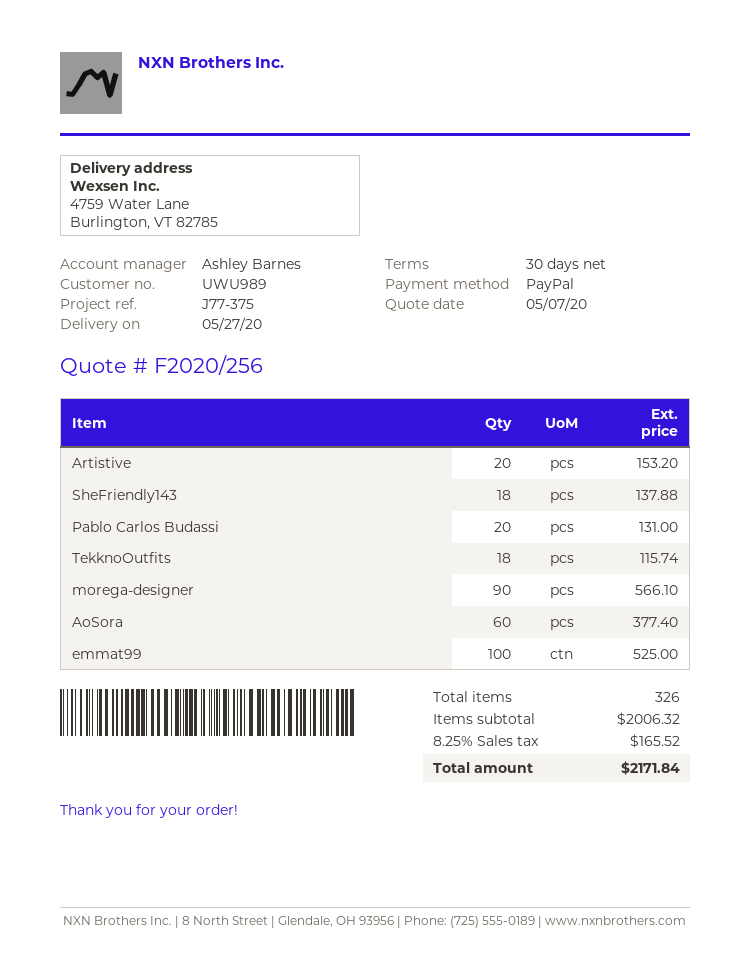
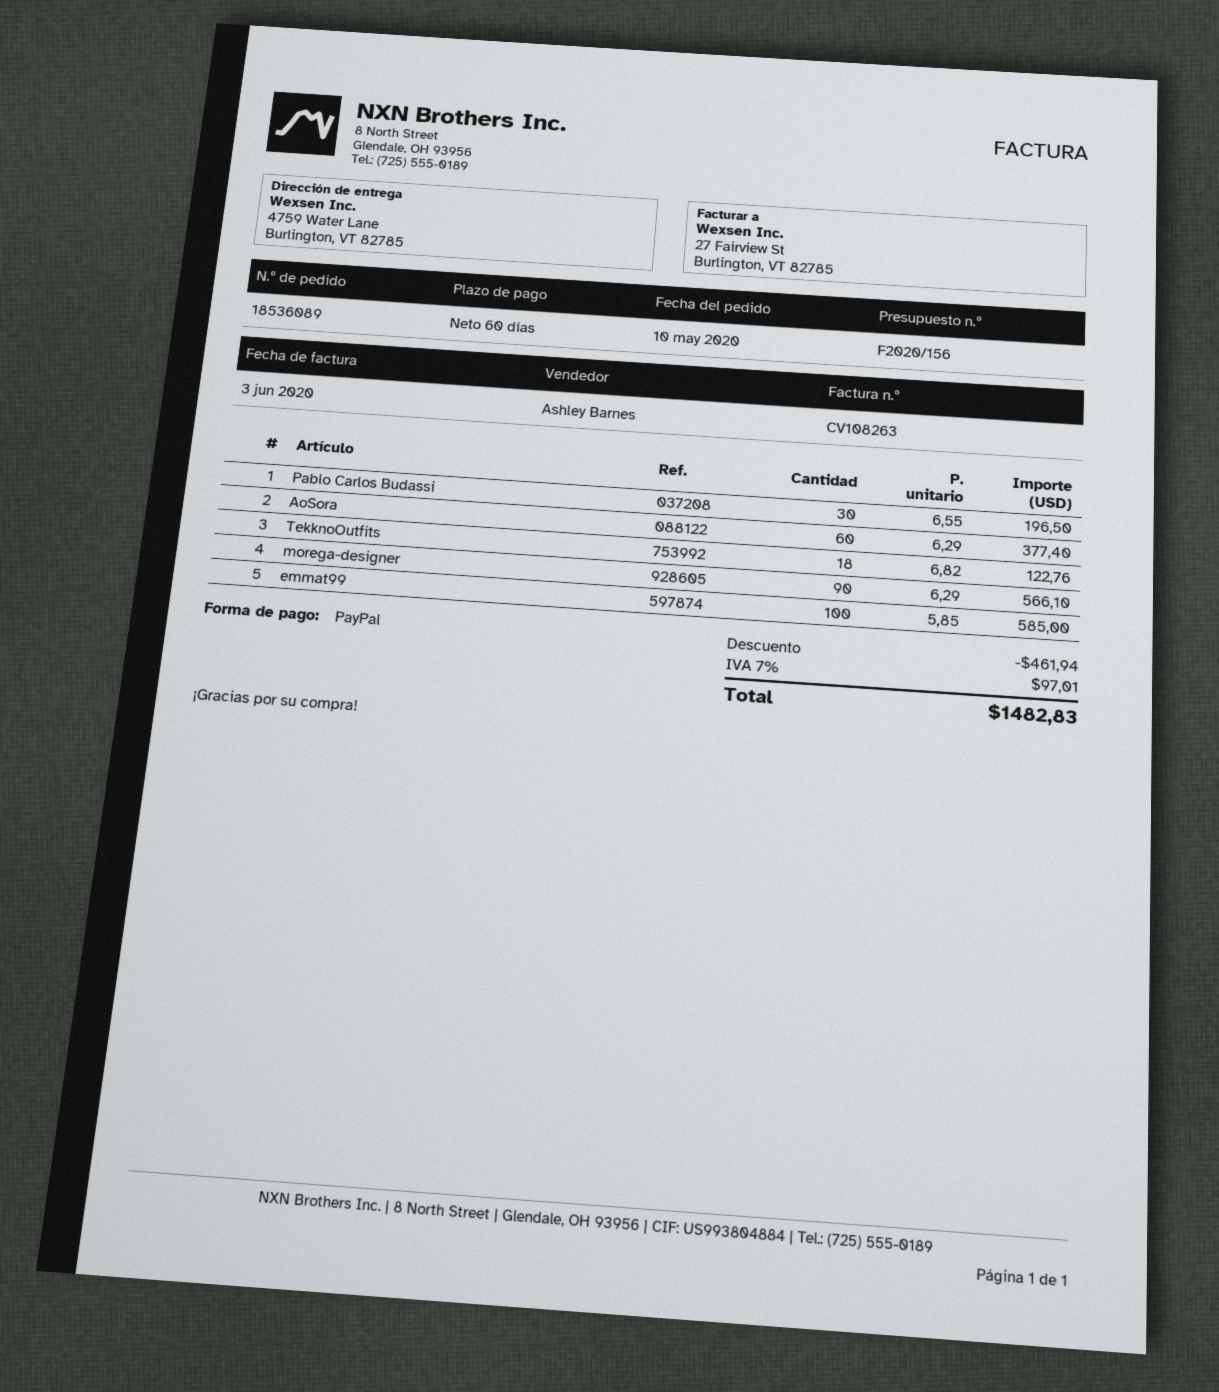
quote number: F2020/256 -> F2020/156
payment terms: 30 days -> 60 days
Artistive: 20 for 153.20 -> none
SheFriendly143: 18 for 137.88 -> none
Pablo Carlos Budassi: 20 for 131.00 -> 30 for 196.50
TekknoOutfits: 18 for 115.74 -> 18 for 122.76
emmat99: 100 for 525.00 -> 100 for 585.00
discount: none -> 461.94
tax: 8.25% = 165.52 -> 7% = 97.01
total: 2171.84 -> 1482.83

